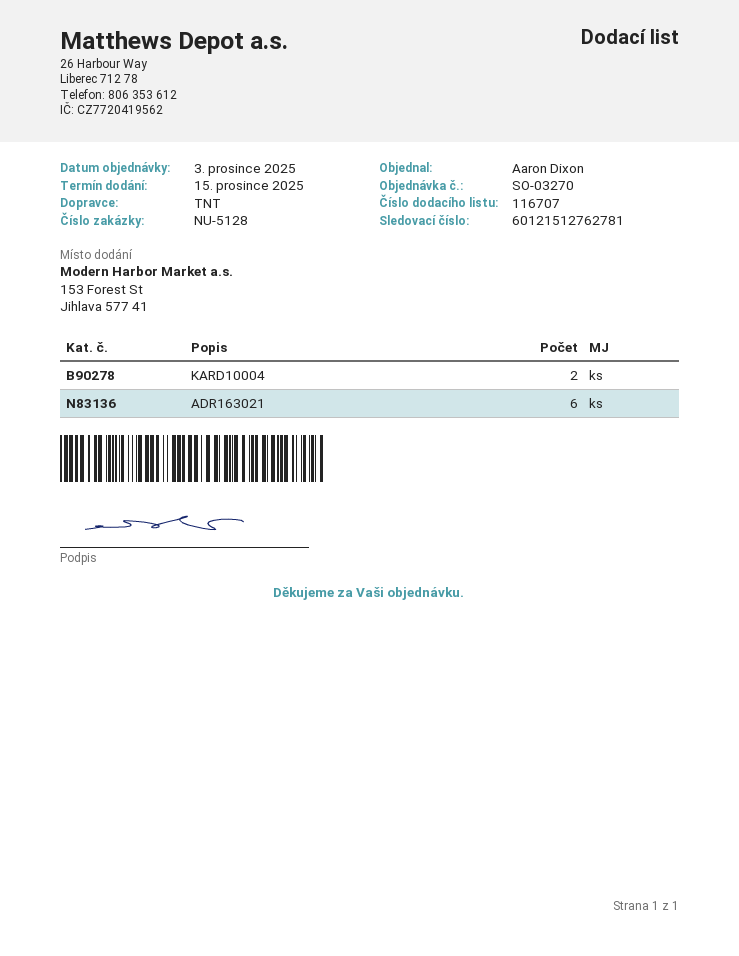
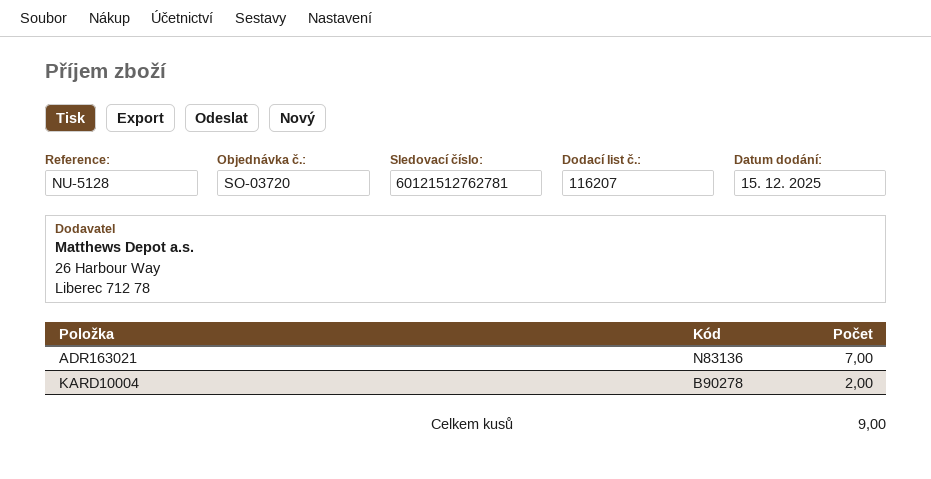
order number: SO-03270 -> SO-03720
delivery note number: 116707 -> 116207
ADR163021: 6 -> 7

